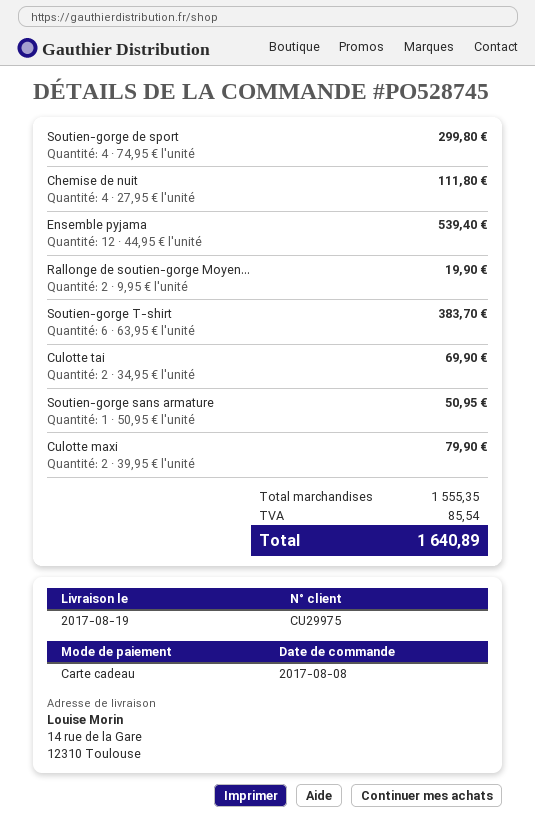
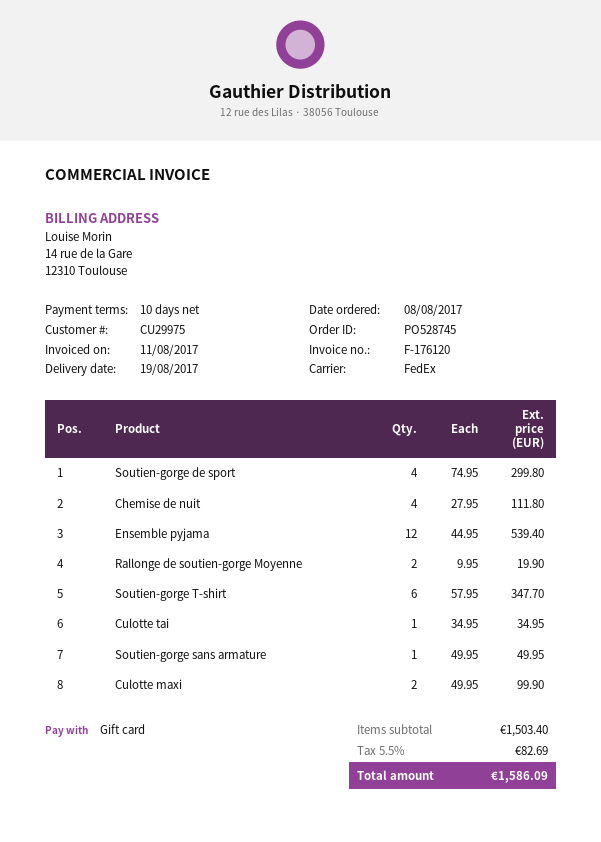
Soutien-gorge T-shirt: 6 x 63.95 = 383.70 -> 6 x 57.95 = 347.70
Culotte tai: 2 x 34.95 = 69.90 -> 1 x 34.95 = 34.95
Soutien-gorge sans armature: 1 x 50.95 = 50.95 -> 1 x 49.95 = 49.95
Culotte maxi: 2 x 39.95 = 79.90 -> 2 x 49.95 = 99.90
subtotal: 1555.35 -> 1503.40
tax: 85.54 -> 82.69
total: 1640.89 -> 1586.09

